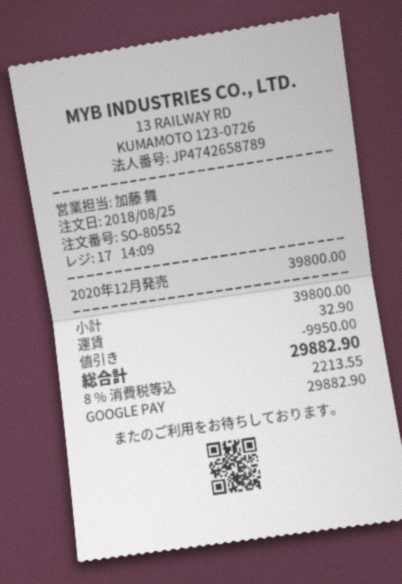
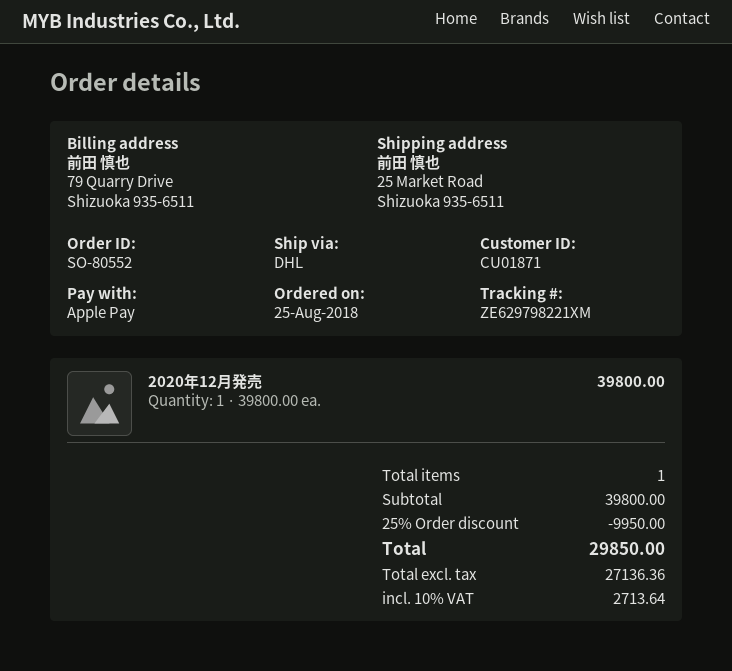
payment method: Google Pay -> Apple Pay
shipping: 32.90 -> none
tax: 8% = 2213.55 -> 10% = 2713.64
total: 29882.90 -> 29850.00

